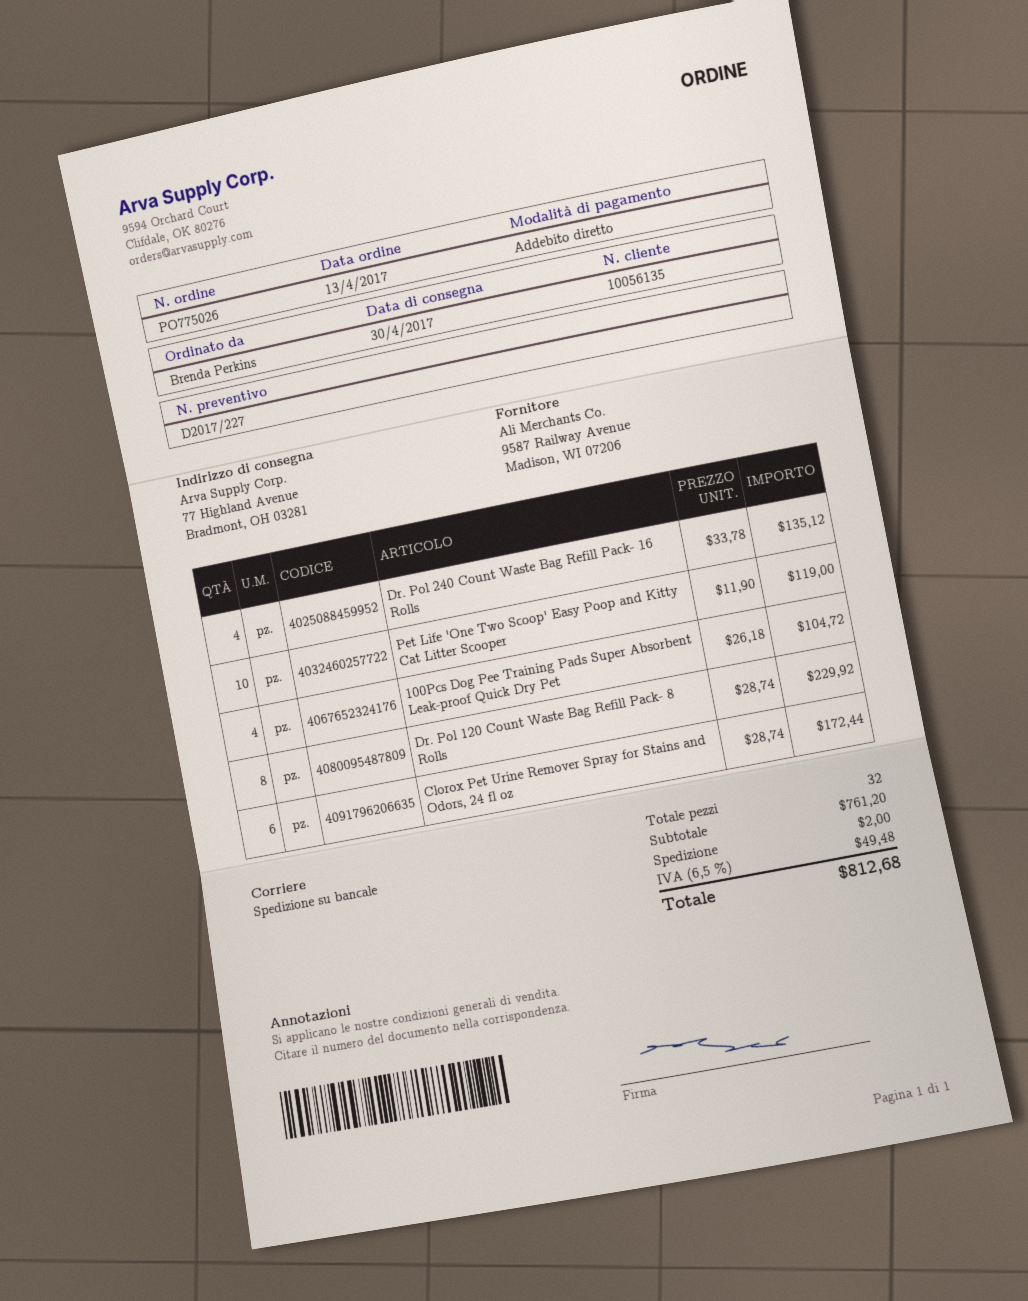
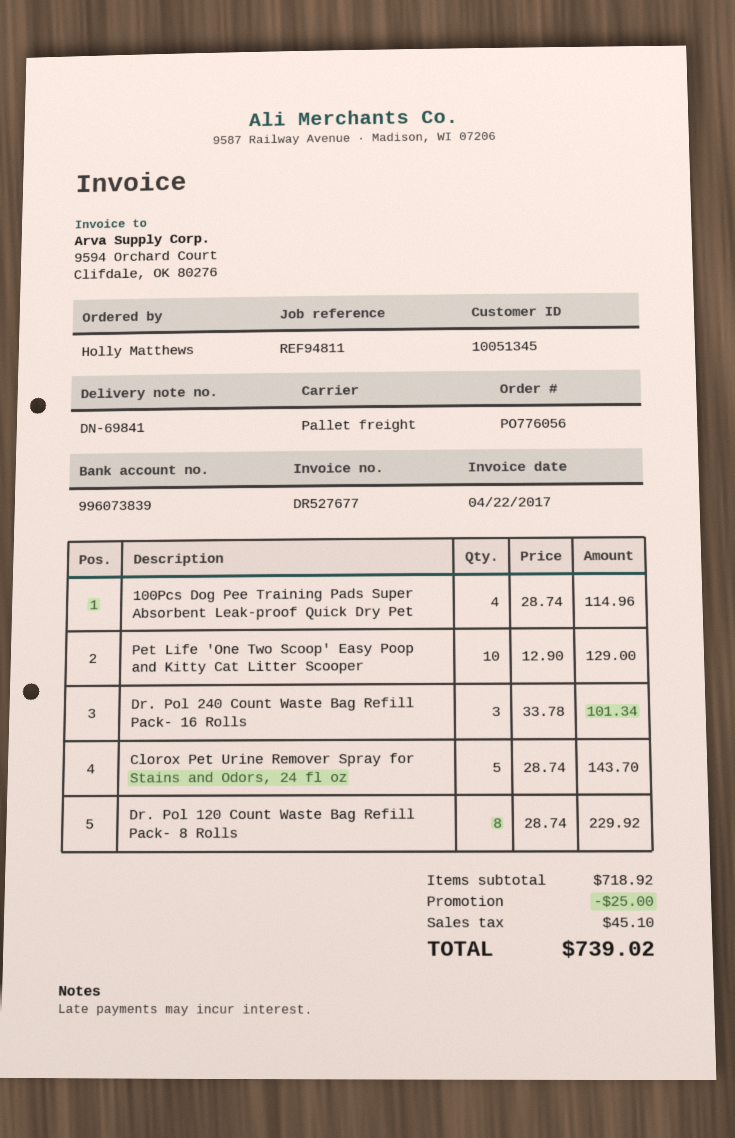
order number: PO775026 -> PO776056
customer number: 10056135 -> 10051345
ordered by: Brenda Perkins -> Holly Matthews
Dr. Pol 240 Count Waste Bag Refill Pack- 16 Rolls: 4 x 33.78 = 135.12 -> 3 x 33.78 = 101.34
Pet Life 'One Two Scoop' Easy Poop and Kitty Cat Litter Scooper: 10 x 11.90 = 119.00 -> 10 x 12.90 = 129.00
100Pcs Dog Pee Training Pads Super Absorbent Leak-proof Quick Dry Pet: 4 x 26.18 = 104.72 -> 4 x 28.74 = 114.96
Clorox Pet Urine Remover Spray for Stains and Odors, 24 fl oz: 6 x 28.74 = 172.44 -> 5 x 28.74 = 143.70
subtotal: 761.20 -> 718.92
discount: none -> 25.00
shipping: 2.00 -> none
tax: 49.48 -> 45.10
total: 812.68 -> 739.02

